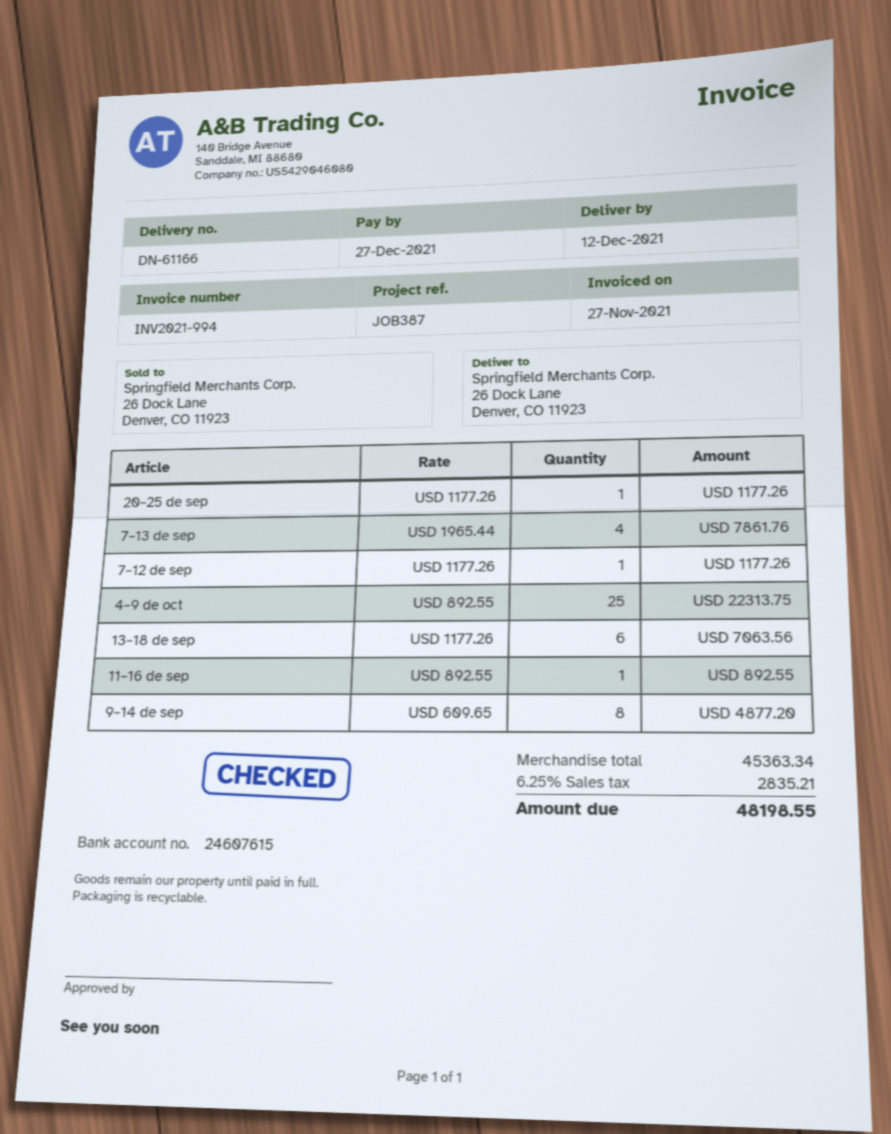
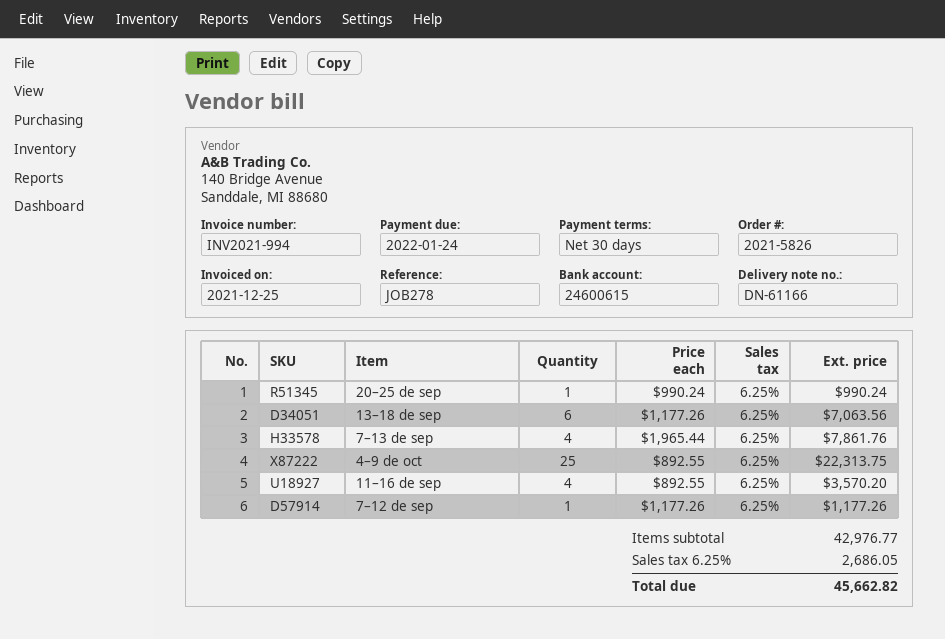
invoice date: 2021-11-27 -> 2021-12-25
due date: 2021-12-27 -> 2022-01-24
reference: JOB387 -> JOB278
bank account: 24607615 -> 24600615
20–25 de sep: 1 x 1177.26 = 1177.26 -> 1 x 990.24 = 990.24
11–16 de sep: 1 x 892.55 = 892.55 -> 4 x 892.55 = 3570.20
9–14 de sep: 8 x 609.65 = 4877.20 -> none
subtotal: 45363.34 -> 42976.77
tax: 6.25% = 2835.21 -> 6.25% = 2686.05
total: 48198.55 -> 45662.82

